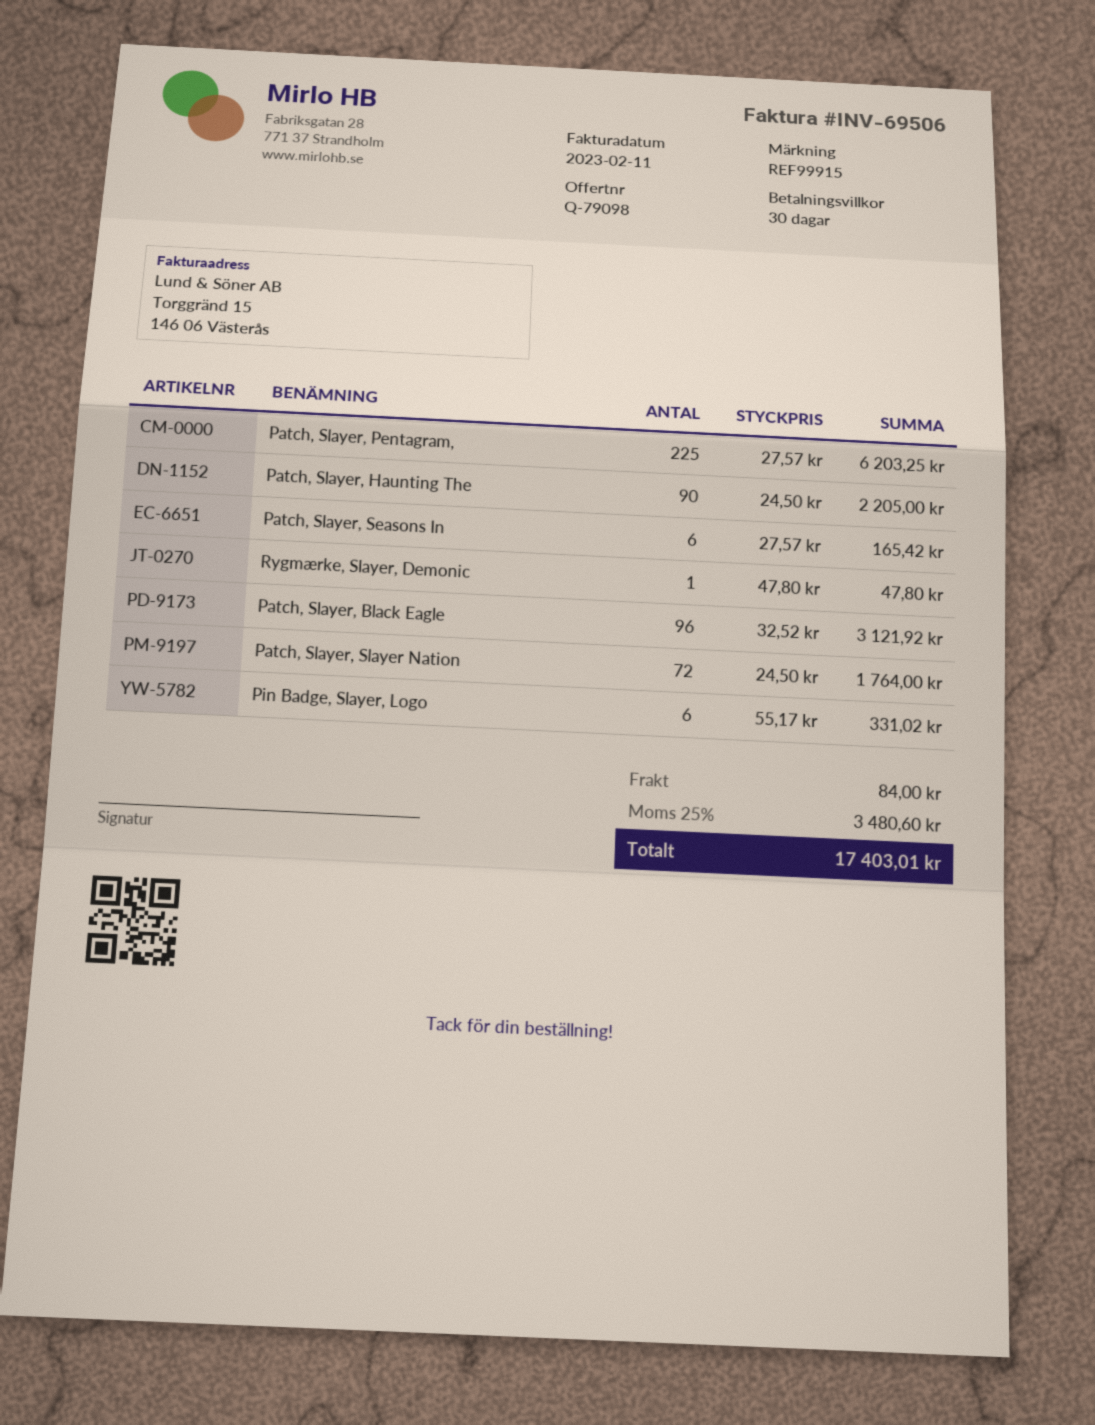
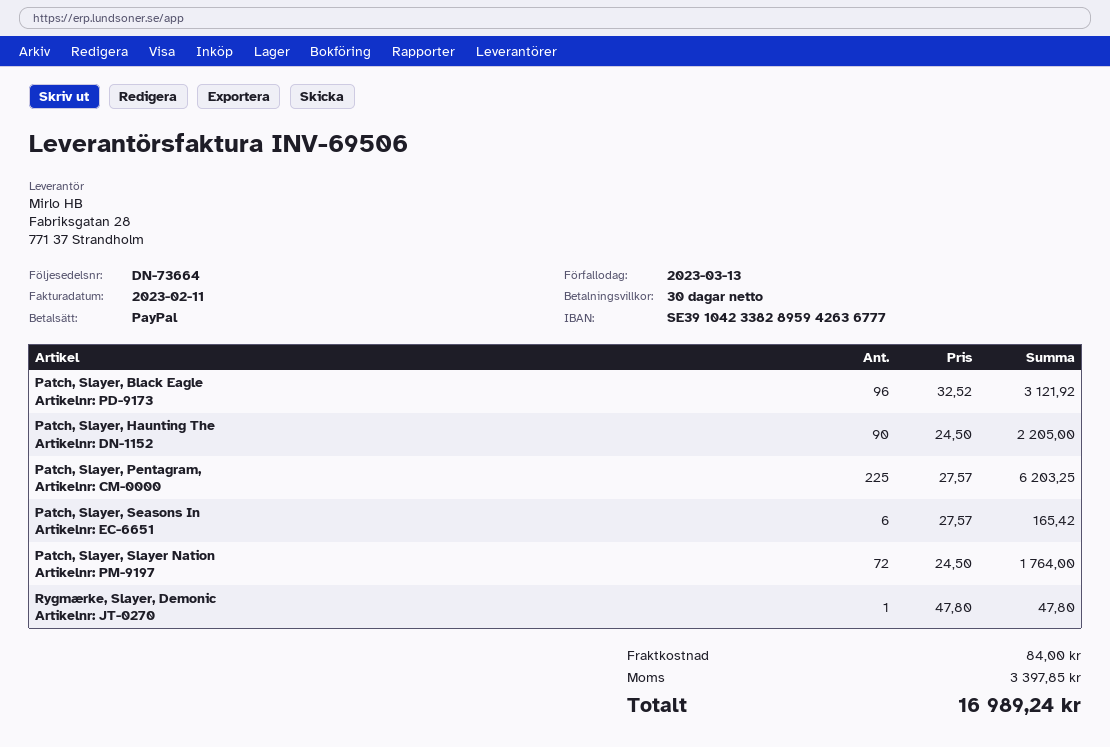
Pin Badge, Slayer, Logo: 6 x 55.17 = 331.02 -> none
tax: 3480.60 -> 3397.85
total: 17403.01 -> 16989.24

